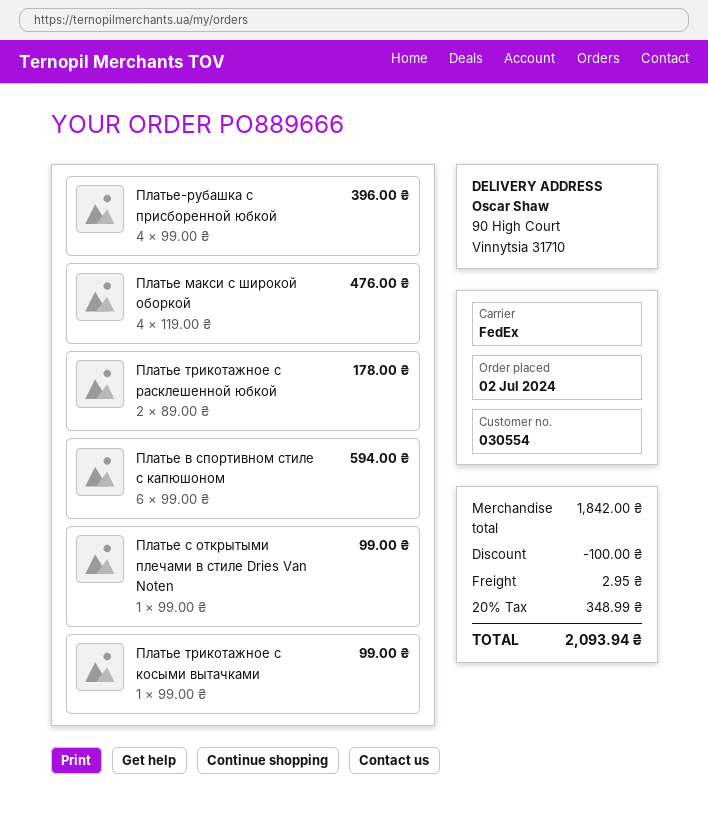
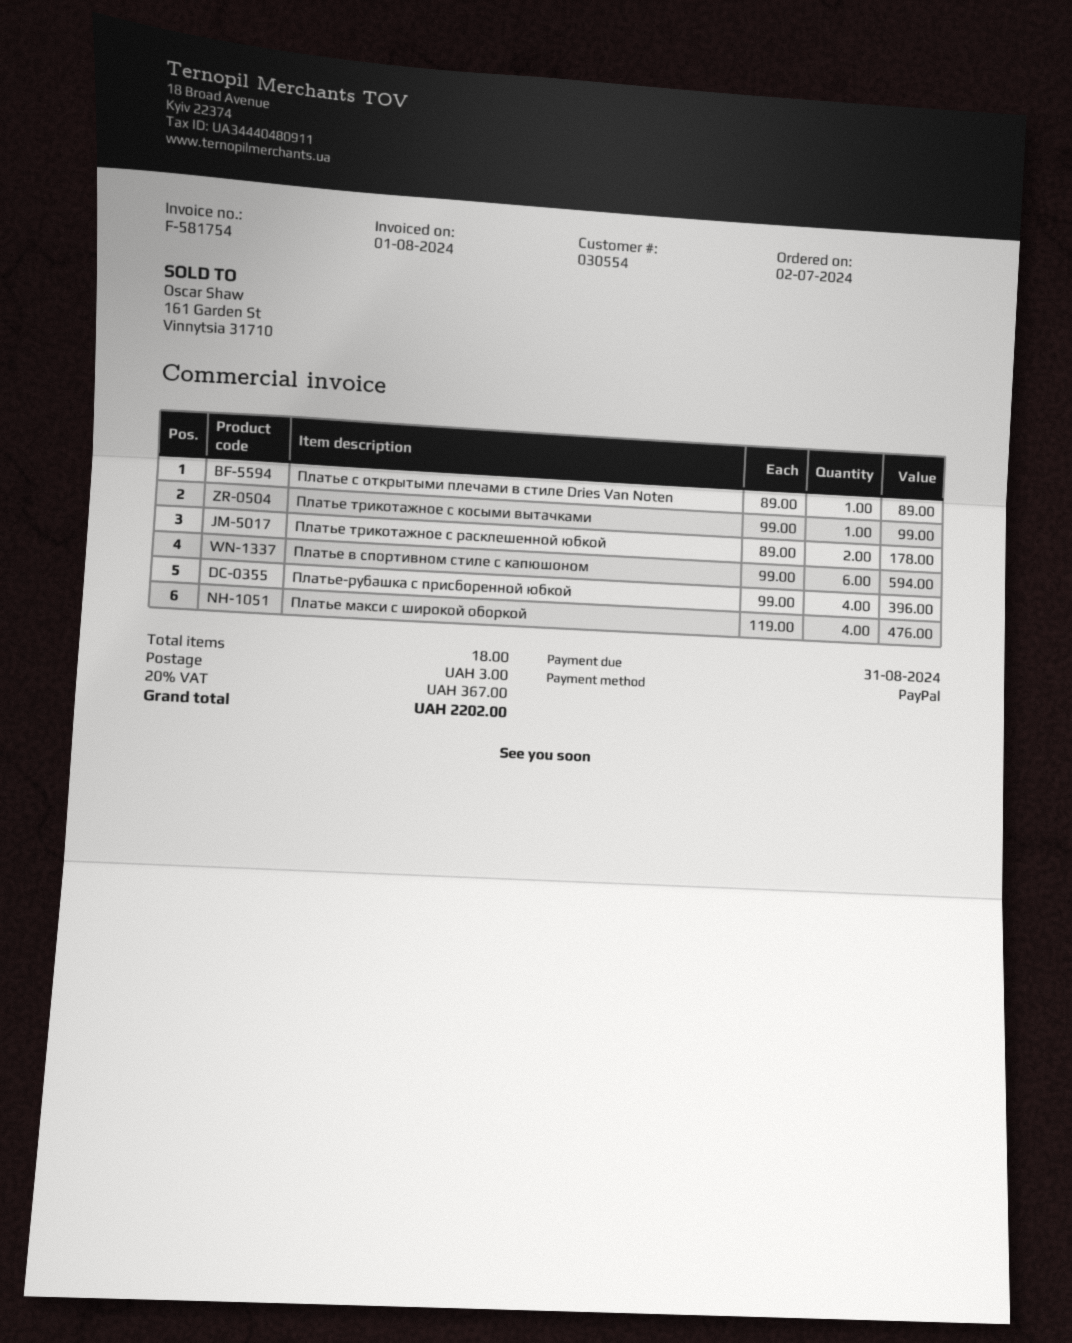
Платье с открытыми плечами в стиле Dries Van Noten: 1 x 99.00 = 99.00 -> 1 x 89.00 = 89.00
discount: 100.00 -> none
shipping: 2.95 -> 3.00
tax: 20% = 348.99 -> 20% = 367.00
total: 2093.94 -> 2202.00

